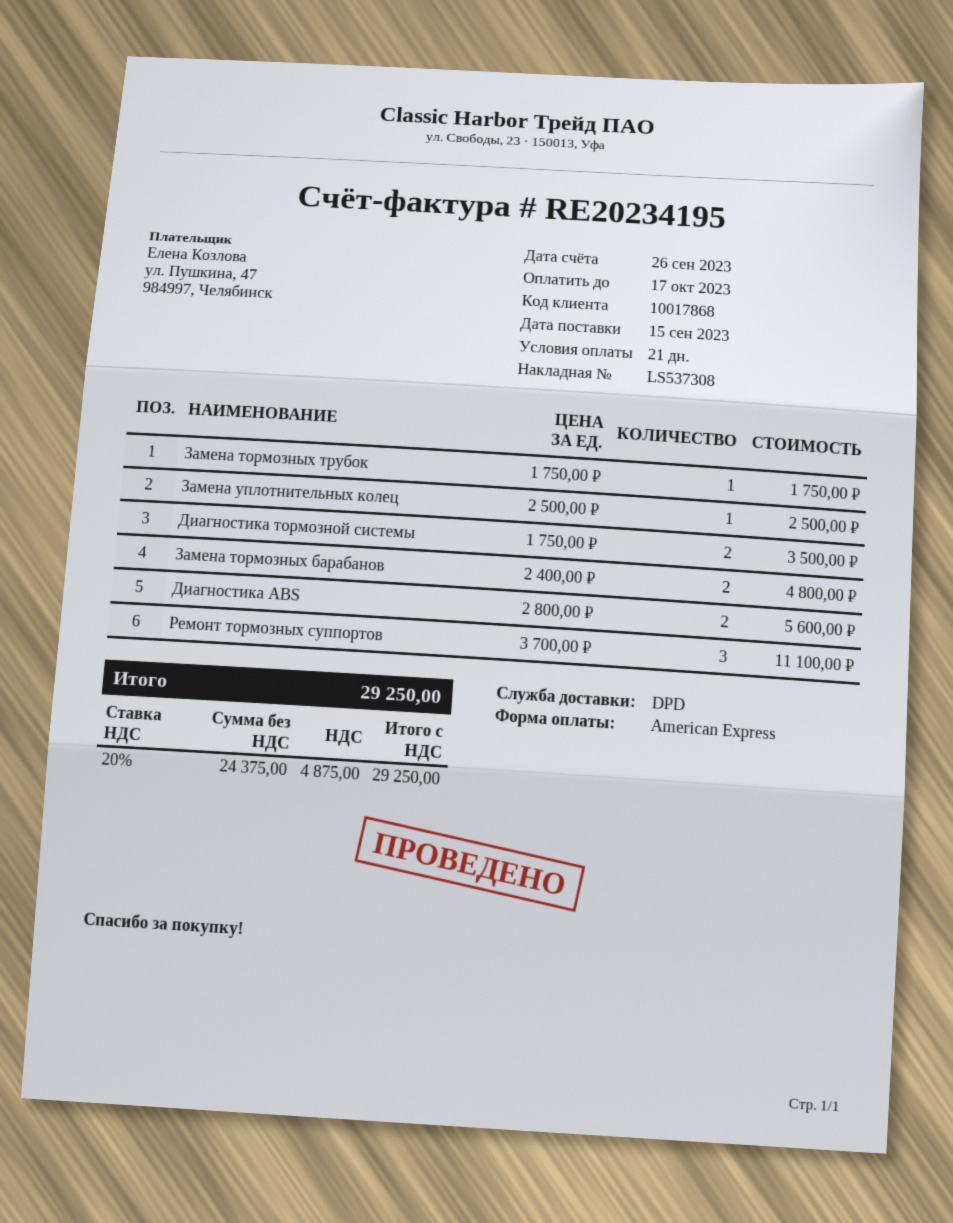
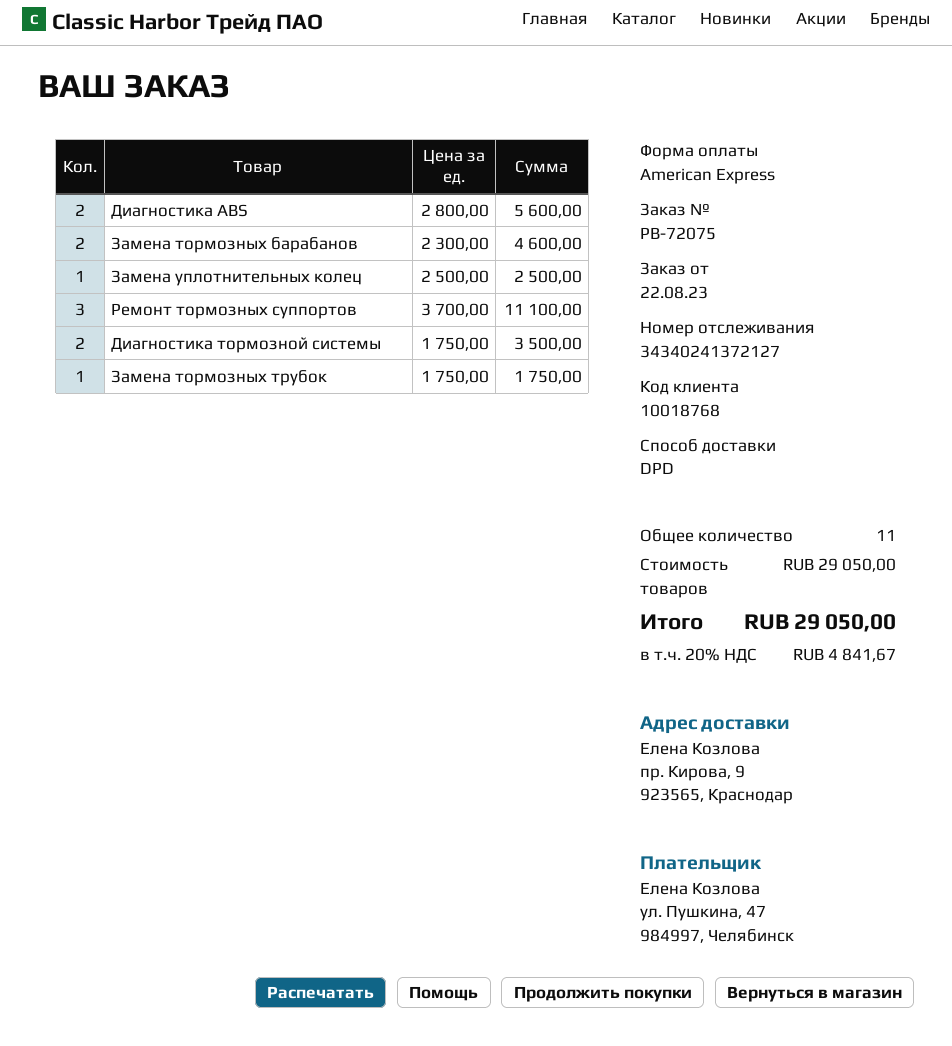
customer number: 10017868 -> 10018768
Замена тормозных барабанов: 2 x 2400.00 = 4800.00 -> 2 x 2300.00 = 4600.00
tax: 20% = 4875.00 -> 20% = 4841.67
total: 29250.00 -> 29050.00

